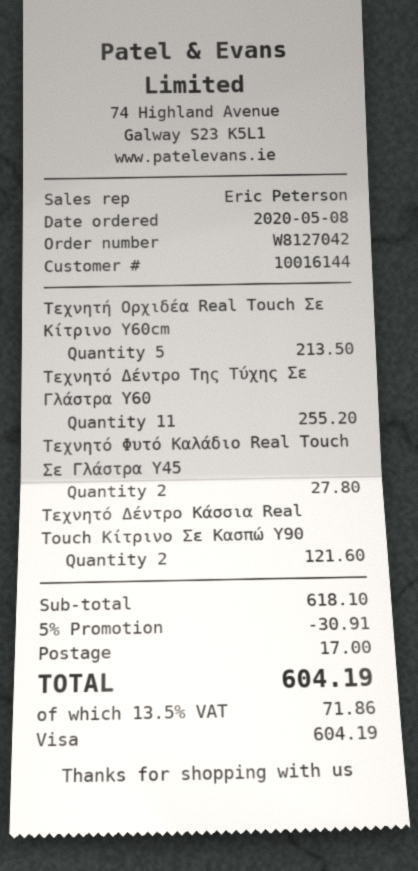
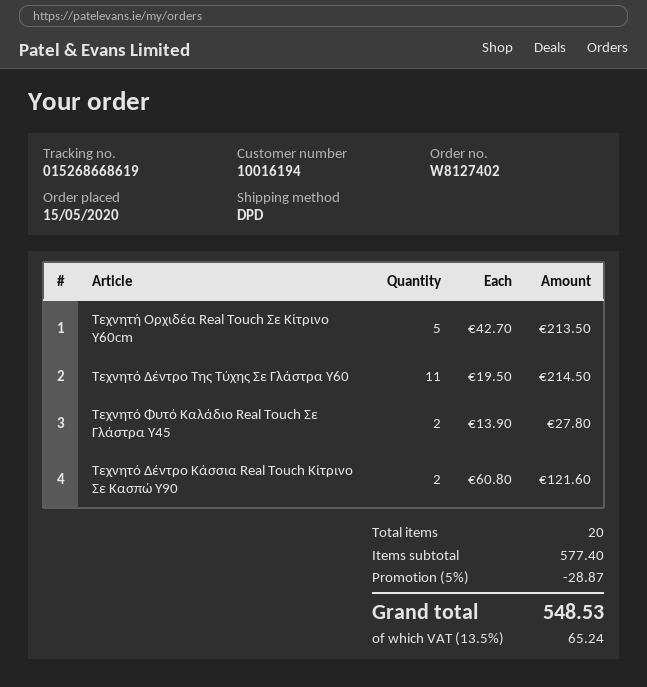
order number: W8127042 -> W8127402
order date: 2020-05-08 -> 2020-05-15
customer number: 10016144 -> 10016194
Τεχνητό Δέντρο Της Τύχης Σε Γλάστρα Υ60: 11 for 255.20 -> 11 for 214.50
subtotal: 618.10 -> 577.40
discount: 5% = 30.91 -> 5% = 28.87
shipping: 17.00 -> none
tax: 13.5% = 71.86 -> 13.5% = 65.24
total: 604.19 -> 548.53

